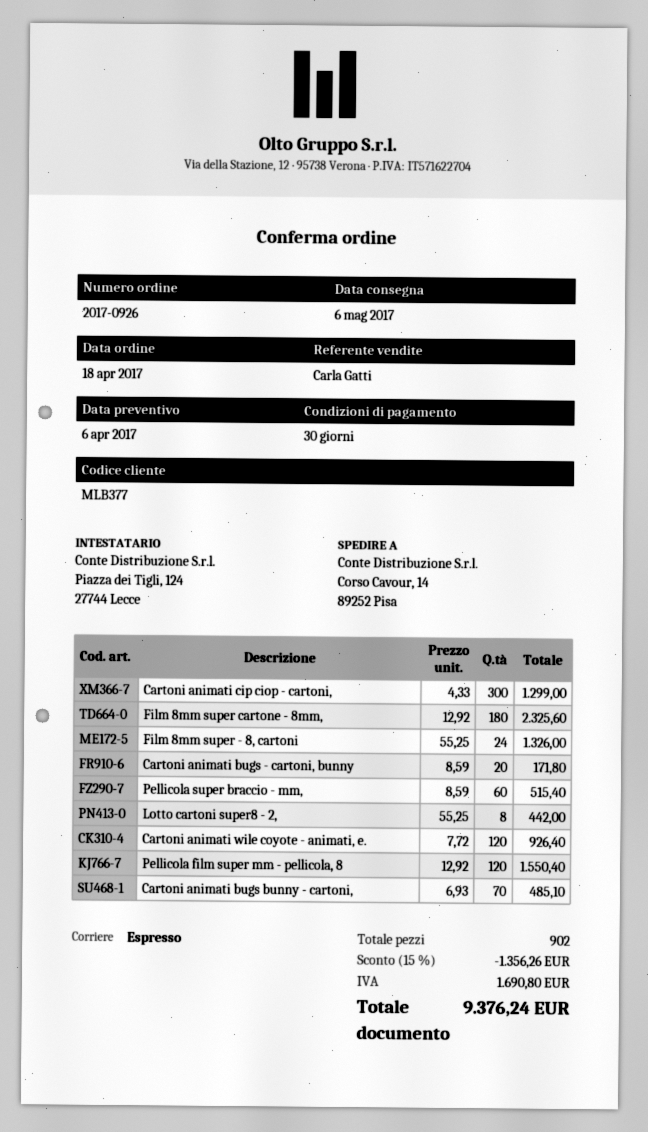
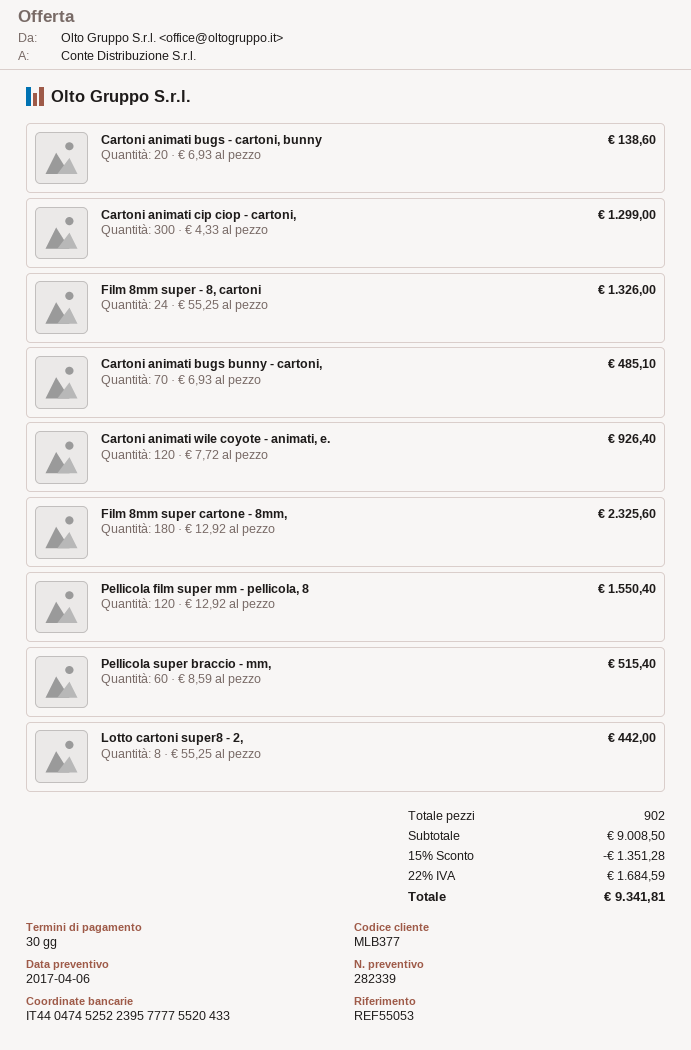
Cartoni animati bugs - cartoni, bunny: 20 x 8.59 = 171.80 -> 20 x 6.93 = 138.60
discount: 15% = 1356.26 -> 15% = 1351.28
tax: 1690.80 -> 1684.59
total: 9376.24 -> 9341.81

